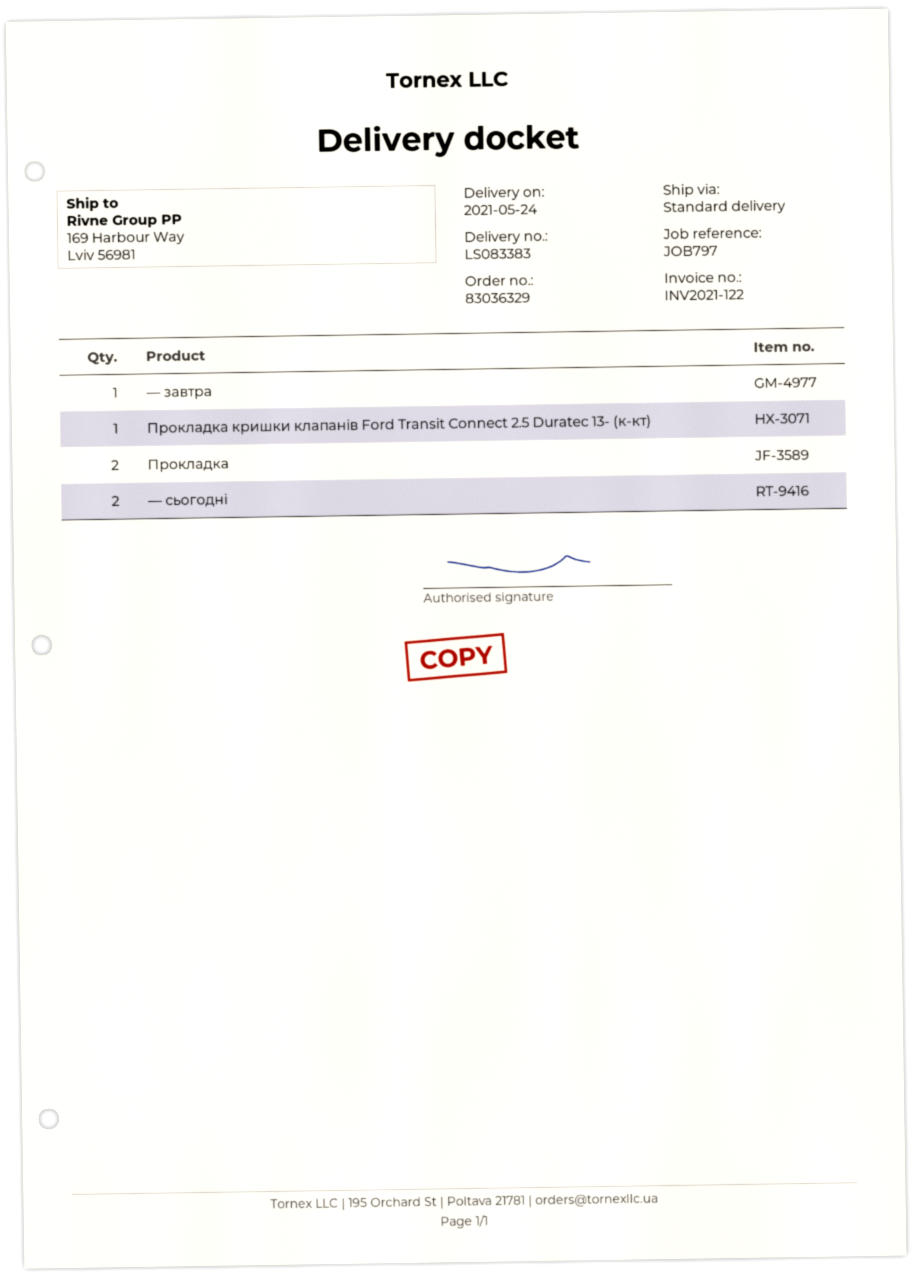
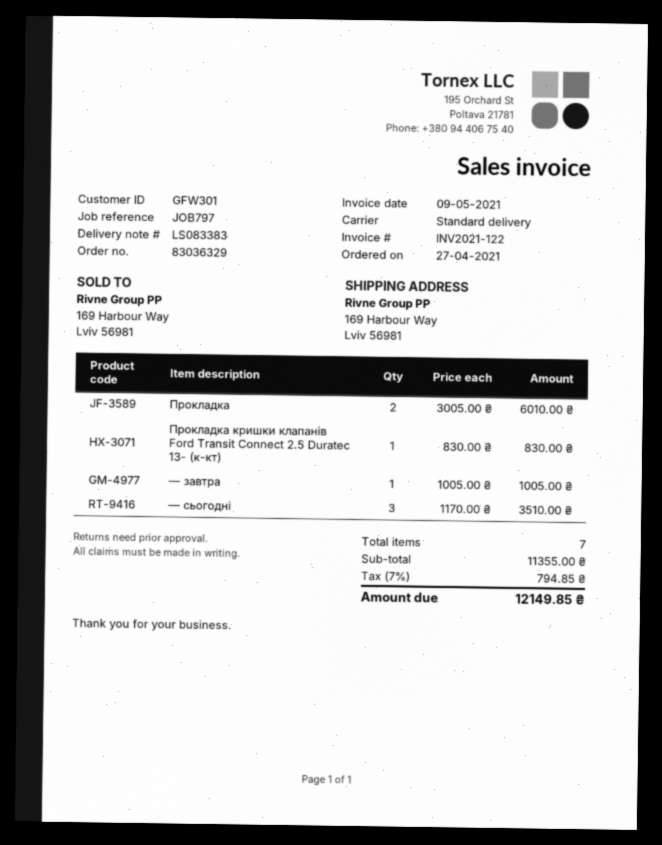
— сьогодні: 2 -> 3

